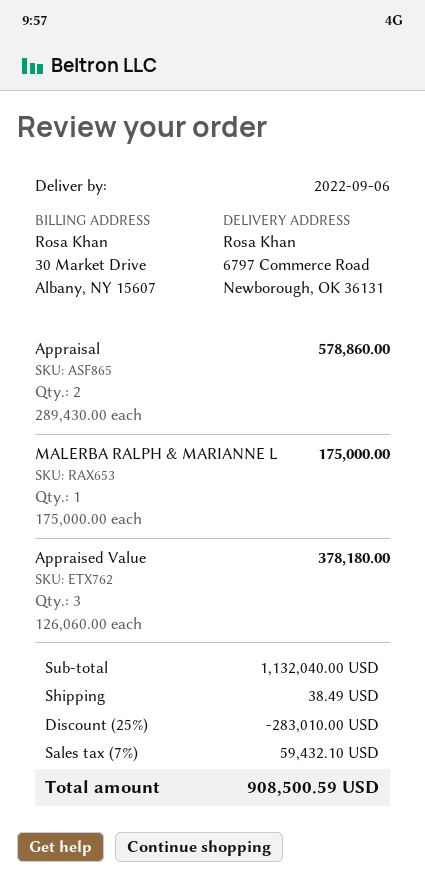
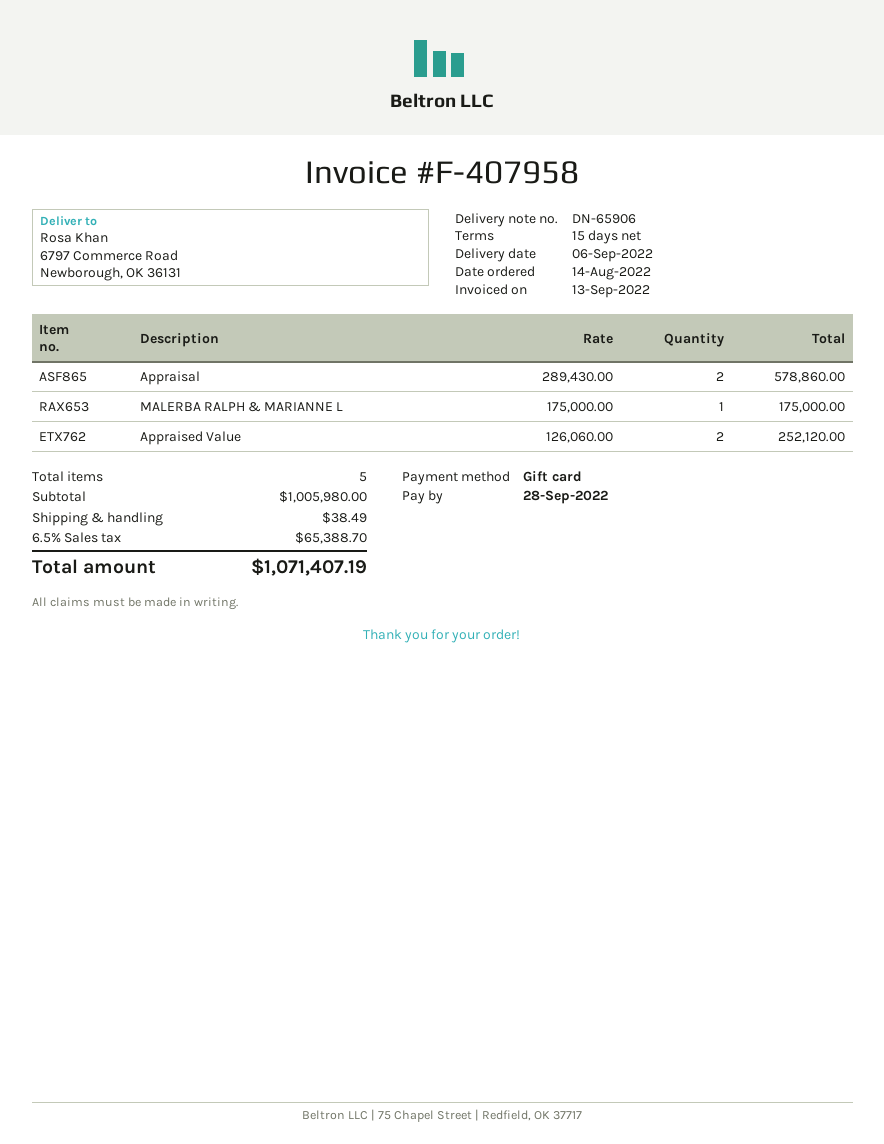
Appraised Value: 3 x 126060.00 = 378180.00 -> 2 x 126060.00 = 252120.00
subtotal: 1132040.00 -> 1005980.00
discount: 25% = 283010.00 -> none
tax: 7% = 59432.10 -> 6.5% = 65388.70
total: 908500.59 -> 1071407.19

